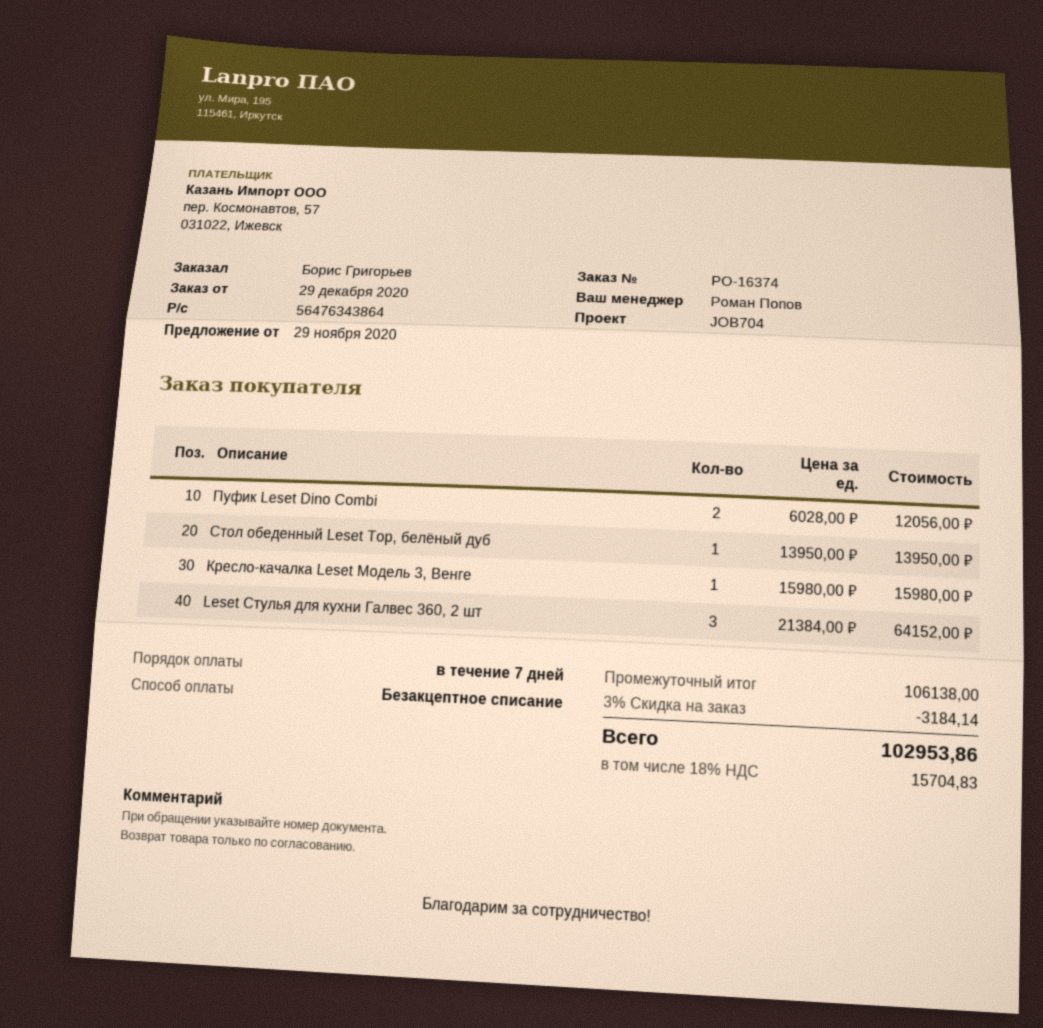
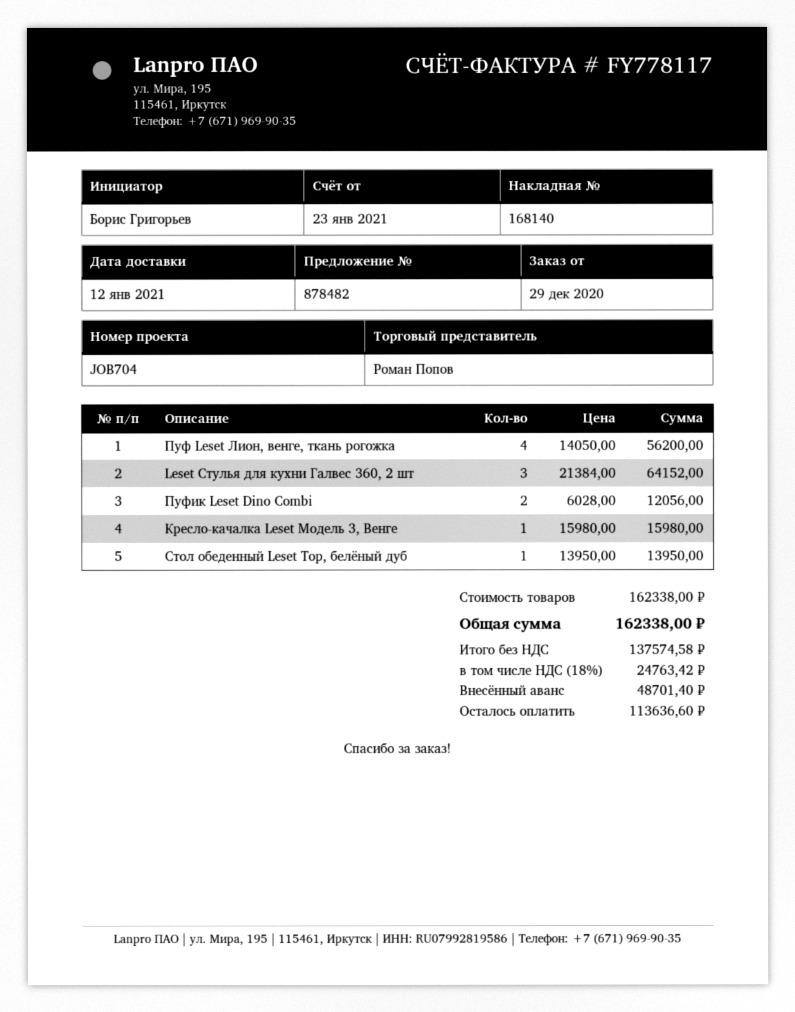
Пуф Leset Лион, венге, ткань рогожка: none -> 4 x 14050.00 = 56200.00
subtotal: 106138.00 -> 162338.00
discount: 3% = 3184.14 -> none
tax: 18% = 15704.83 -> 18% = 24763.42
total: 102953.86 -> 162338.00

